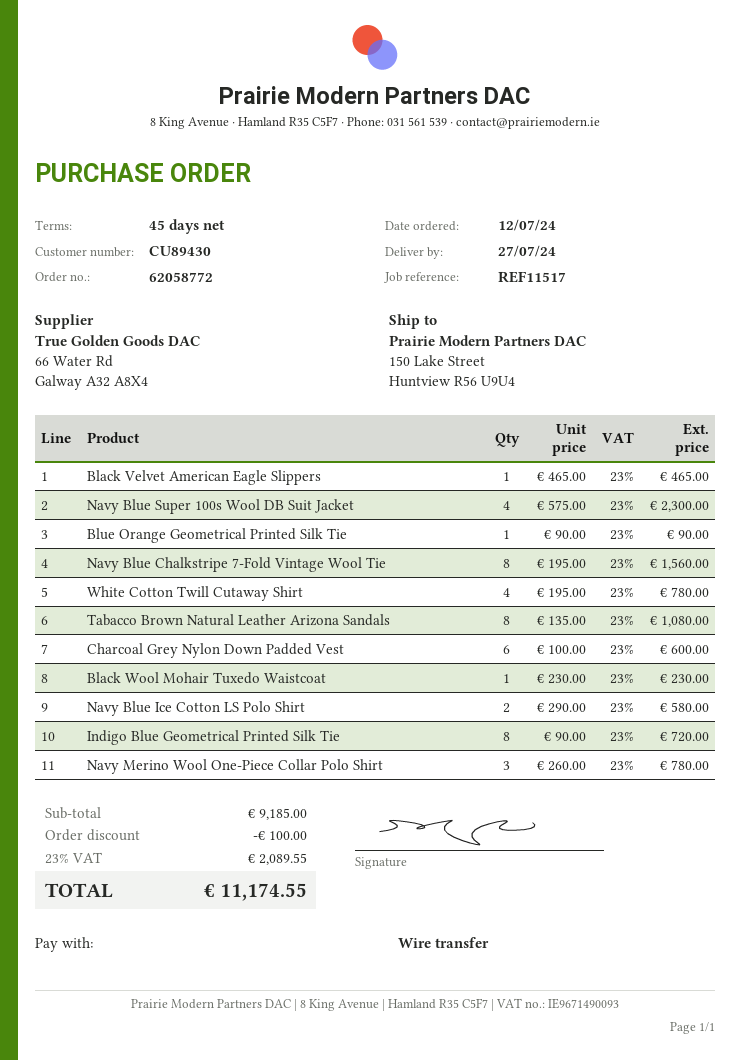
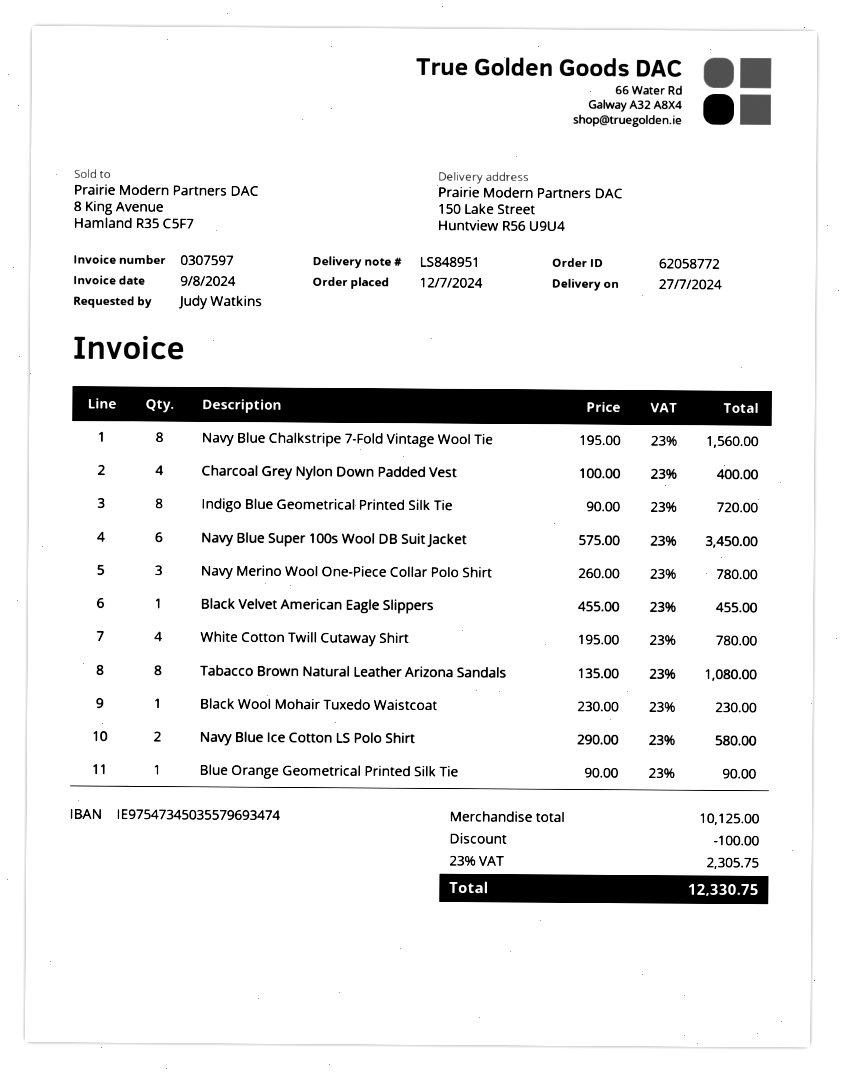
Black Velvet American Eagle Slippers: 1 x 465.00 = 465.00 -> 1 x 455.00 = 455.00
Navy Blue Super 100s Wool DB Suit Jacket: 4 x 575.00 = 2300.00 -> 6 x 575.00 = 3450.00
Charcoal Grey Nylon Down Padded Vest: 6 x 100.00 = 600.00 -> 4 x 100.00 = 400.00
subtotal: 9185.00 -> 10125.00
tax: 23% = 2089.55 -> 23% = 2305.75
total: 11174.55 -> 12330.75

